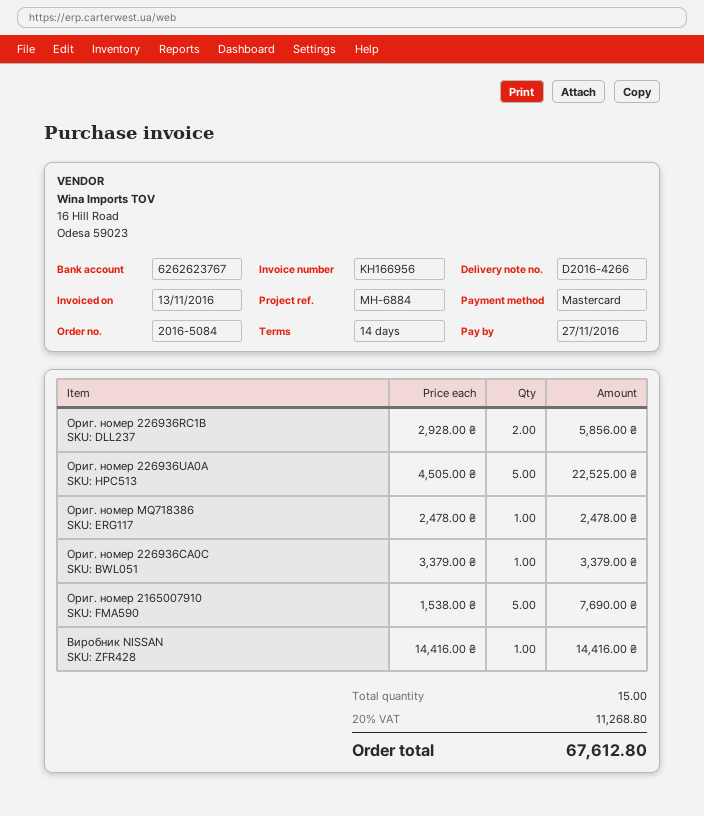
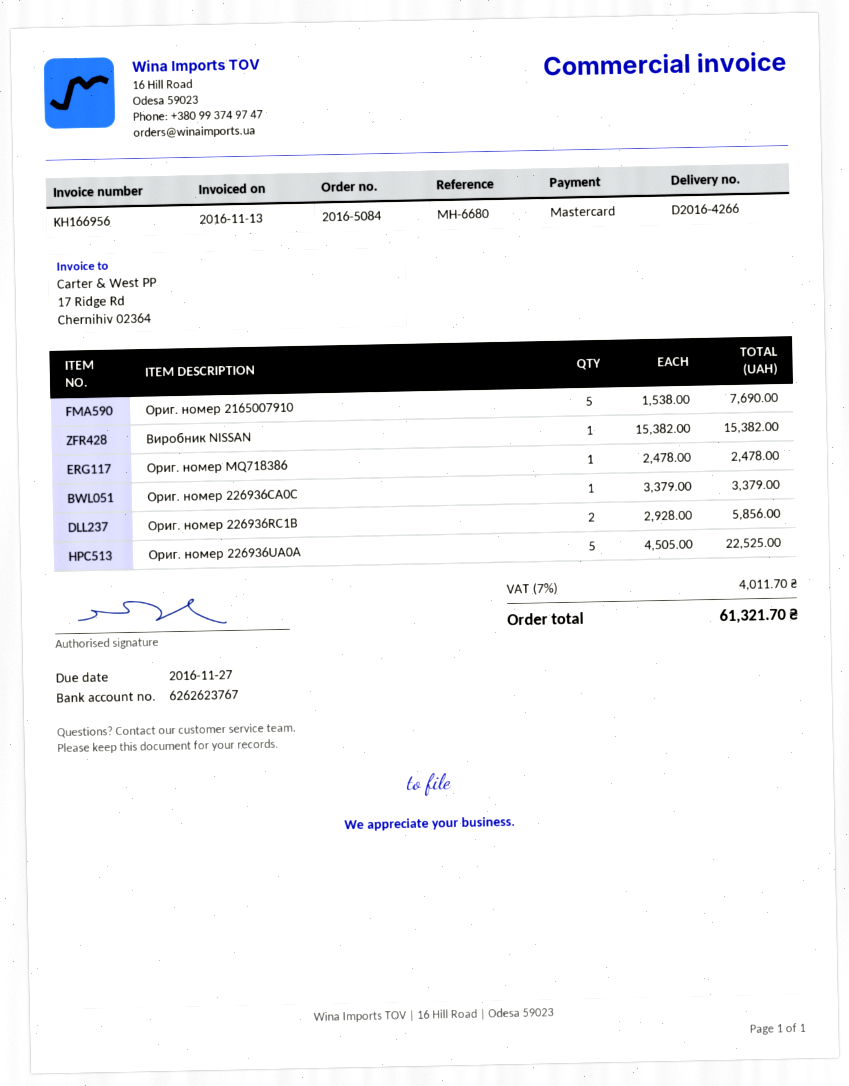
reference: MH-6884 -> MH-6680
Виробник NISSAN: 1 x 14416.00 = 14416.00 -> 1 x 15382.00 = 15382.00
tax: 20% = 11268.80 -> 7% = 4011.70
total: 67612.80 -> 61321.70

